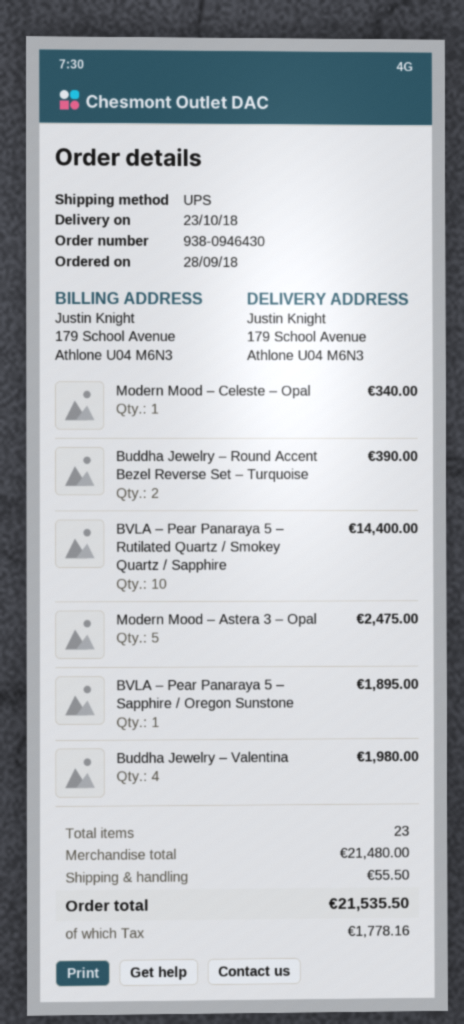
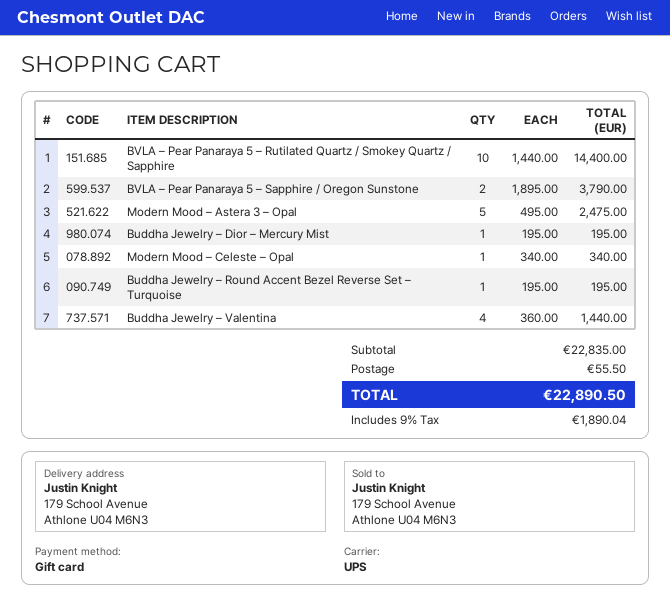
Buddha Jewelry – Round Accent Bezel Reverse Set – Turquoise: 2 for 390.00 -> 1 for 195.00
BVLA – Pear Panaraya 5 – Sapphire / Oregon Sunstone: 1 for 1895.00 -> 2 for 3790.00
Buddha Jewelry – Valentina: 4 for 1980.00 -> 4 for 1440.00
Buddha Jewelry – Dior – Mercury Mist: none -> 1 for 195.00
subtotal: 21480.00 -> 22835.00
tax: 1778.16 -> 1890.04
total: 21535.50 -> 22890.50

